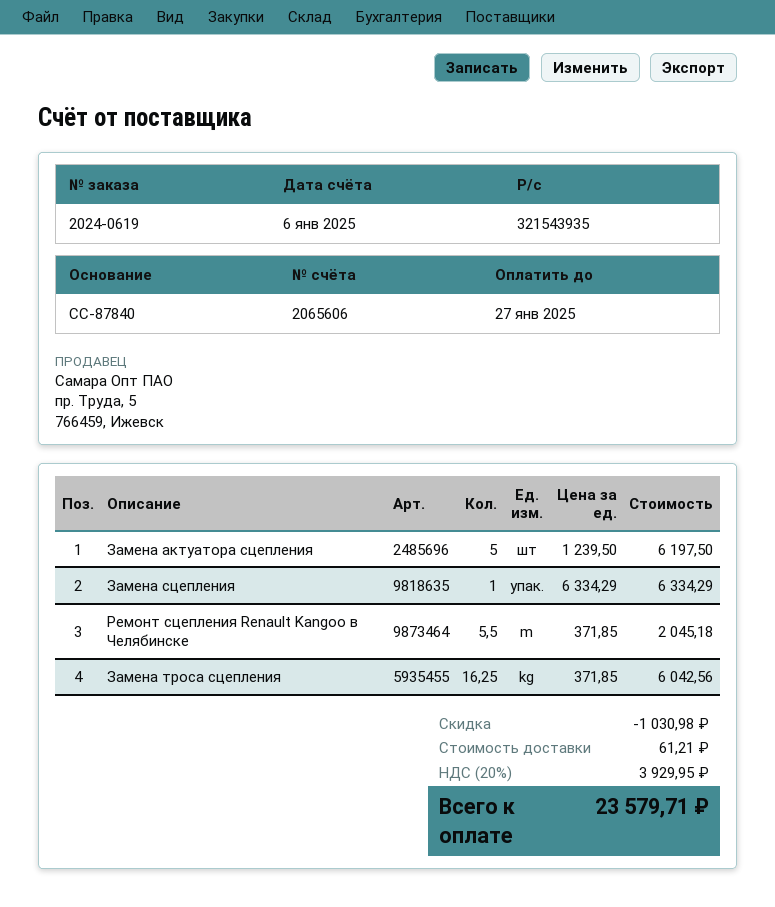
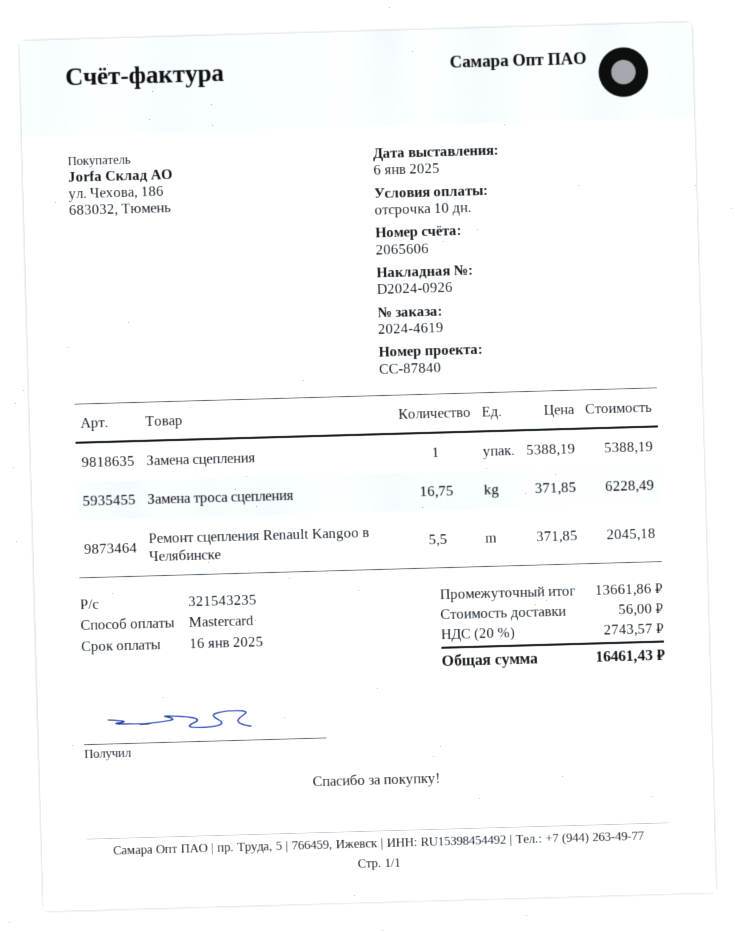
order number: 2024-0619 -> 2024-4619
due date: 2025-01-27 -> 2025-01-16
bank account: 321543935 -> 321543235
Замена актуатора сцепления: 5 x 1239.50 = 6197.50 -> none
Замена сцепления: 1 x 6334.29 = 6334.29 -> 1 x 5388.19 = 5388.19
Замена троса сцепления: 16.25 x 371.85 = 6042.56 -> 16.75 x 371.85 = 6228.49
discount: 1030.98 -> none
shipping: 61.21 -> 56.00
tax: 20% = 3929.95 -> 20% = 2743.57
total: 23579.71 -> 16461.43

